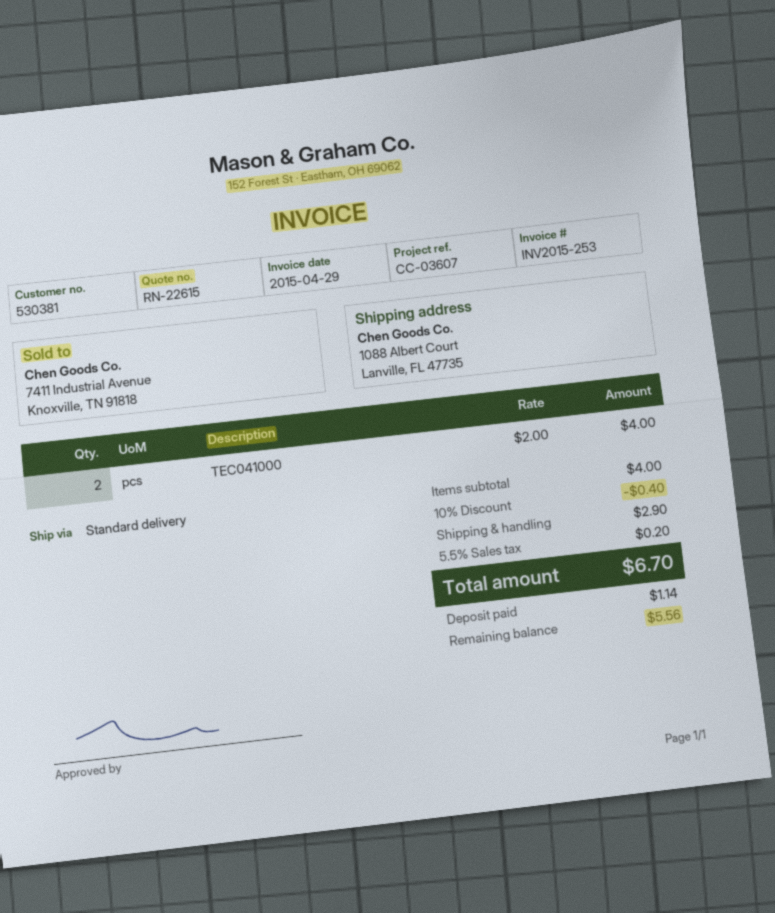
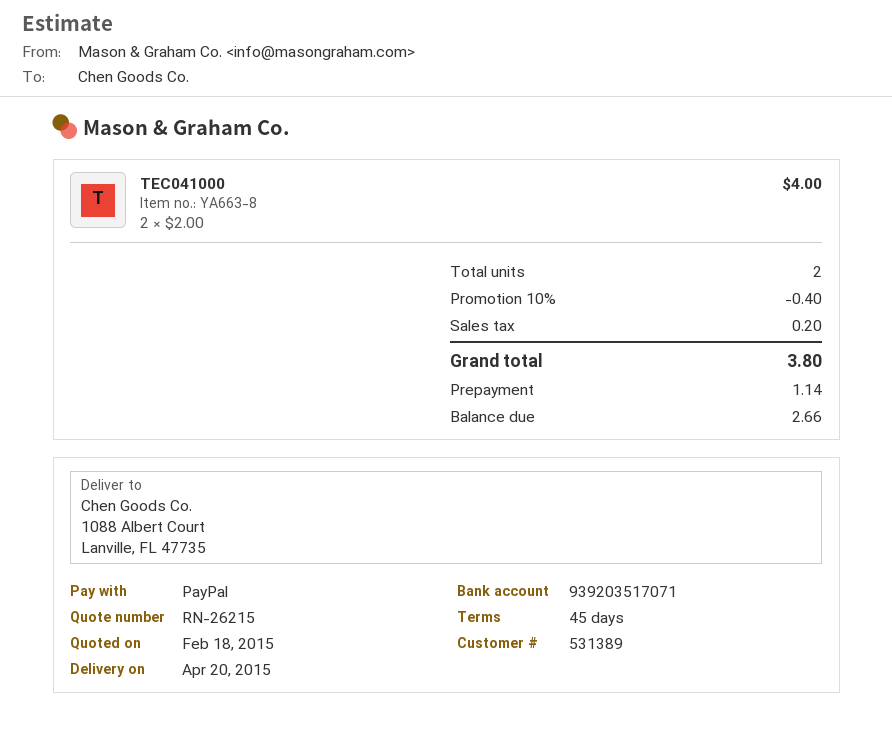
quote number: RN-22615 -> RN-26215
customer number: 530381 -> 531389
shipping: 2.90 -> none
total: 6.70 -> 3.80
balance: 5.56 -> 2.66

